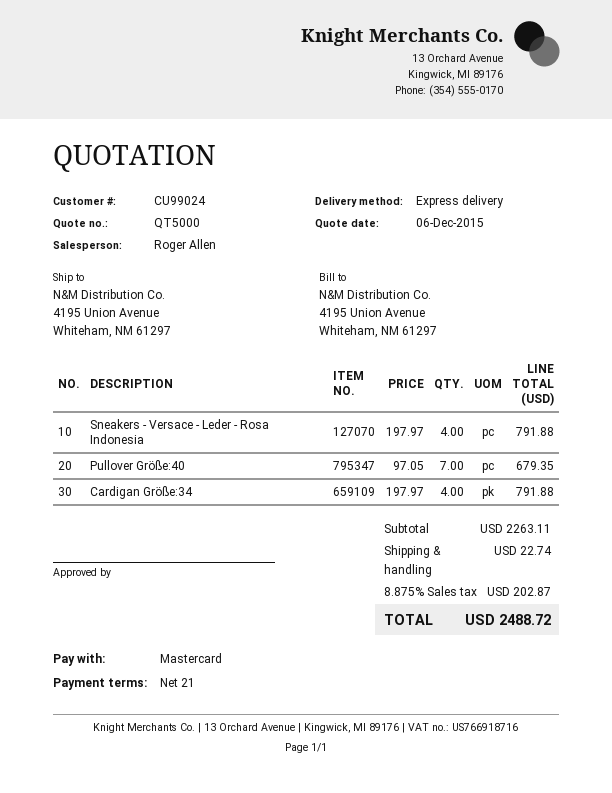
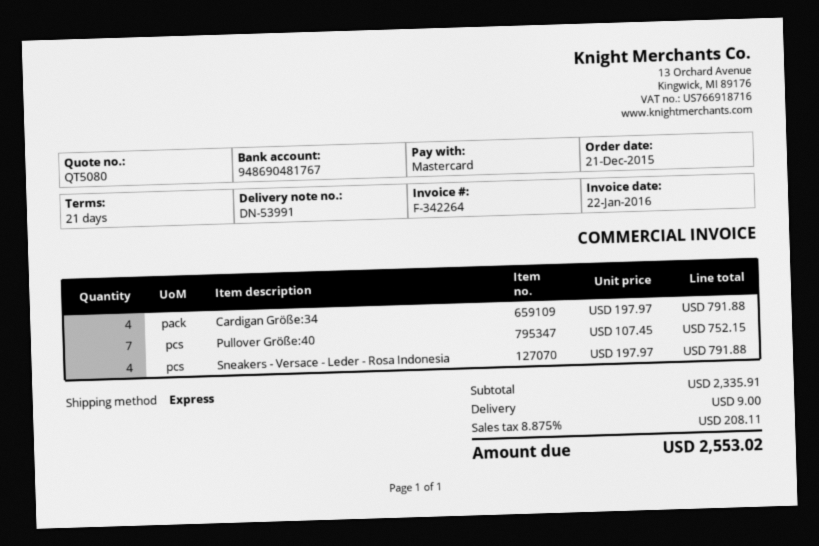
quote number: QT5000 -> QT5080
Pullover Größe:40: 7 x 97.05 = 679.35 -> 7 x 107.45 = 752.15
subtotal: 2263.11 -> 2335.91
shipping: 22.74 -> 9.00
tax: 8.875% = 202.87 -> 8.875% = 208.11
total: 2488.72 -> 2553.02

